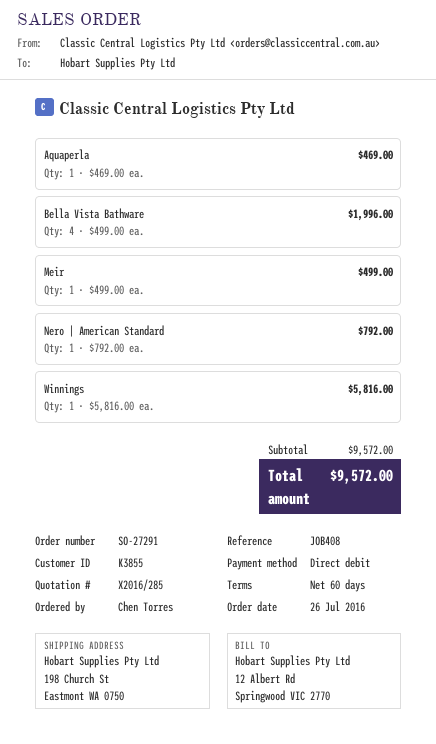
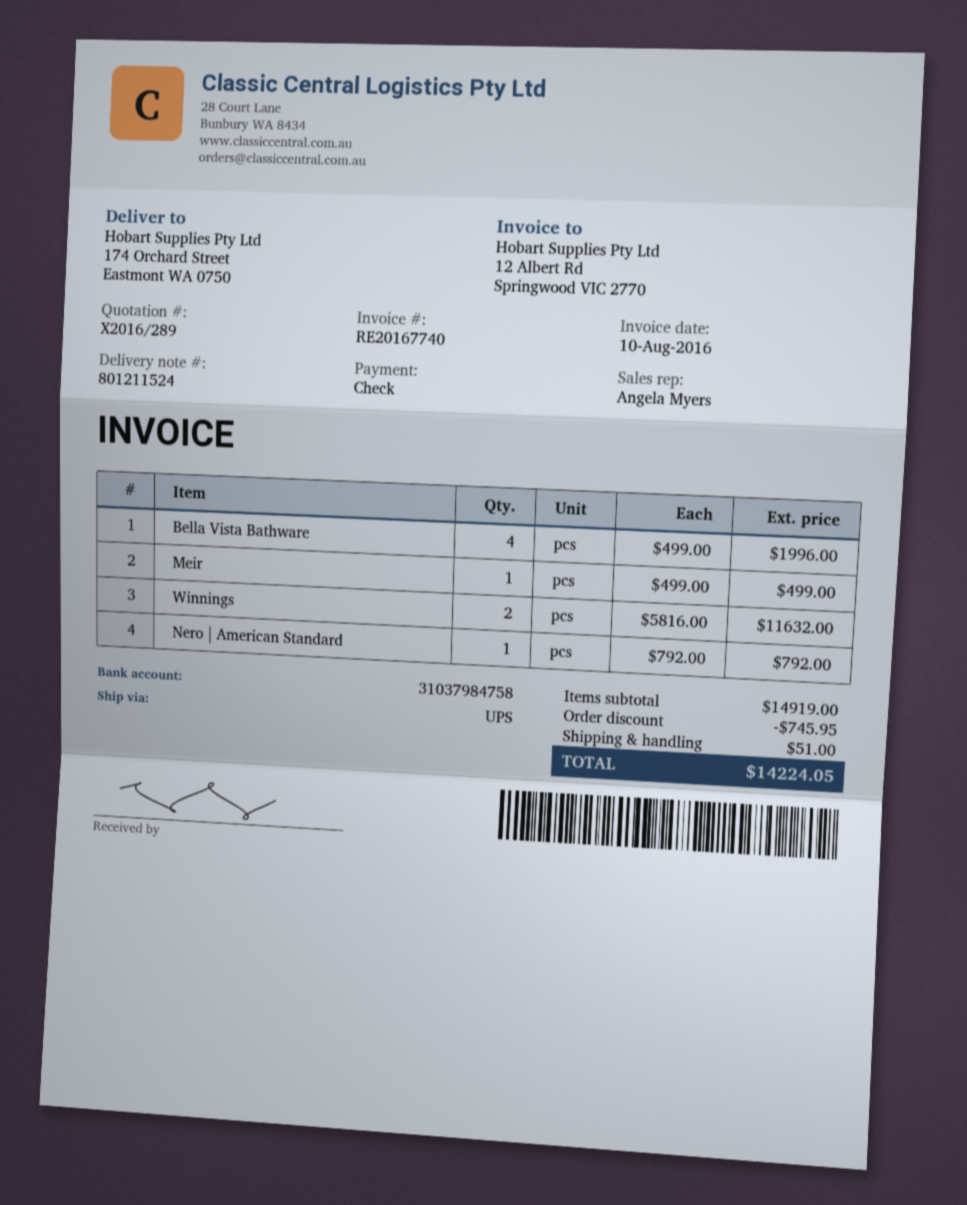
quote number: X2016/285 -> X2016/289
payment method: direct debit -> cheque
ship to: 198 Church St, Eastmont WA 0750 -> 174 Orchard Street, Eastmont WA 0750
Aquaperla: 1 x 469.00 = 469.00 -> none
Winnings: 1 x 5816.00 = 5816.00 -> 2 x 5816.00 = 11632.00
subtotal: 9572.00 -> 14919.00
discount: none -> 745.95
shipping: none -> 51.00
total: 9572.00 -> 14224.05

